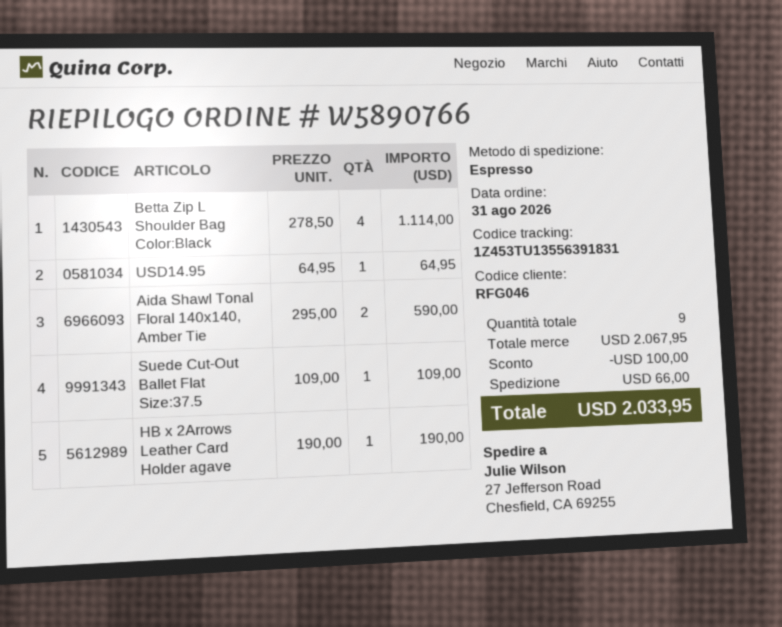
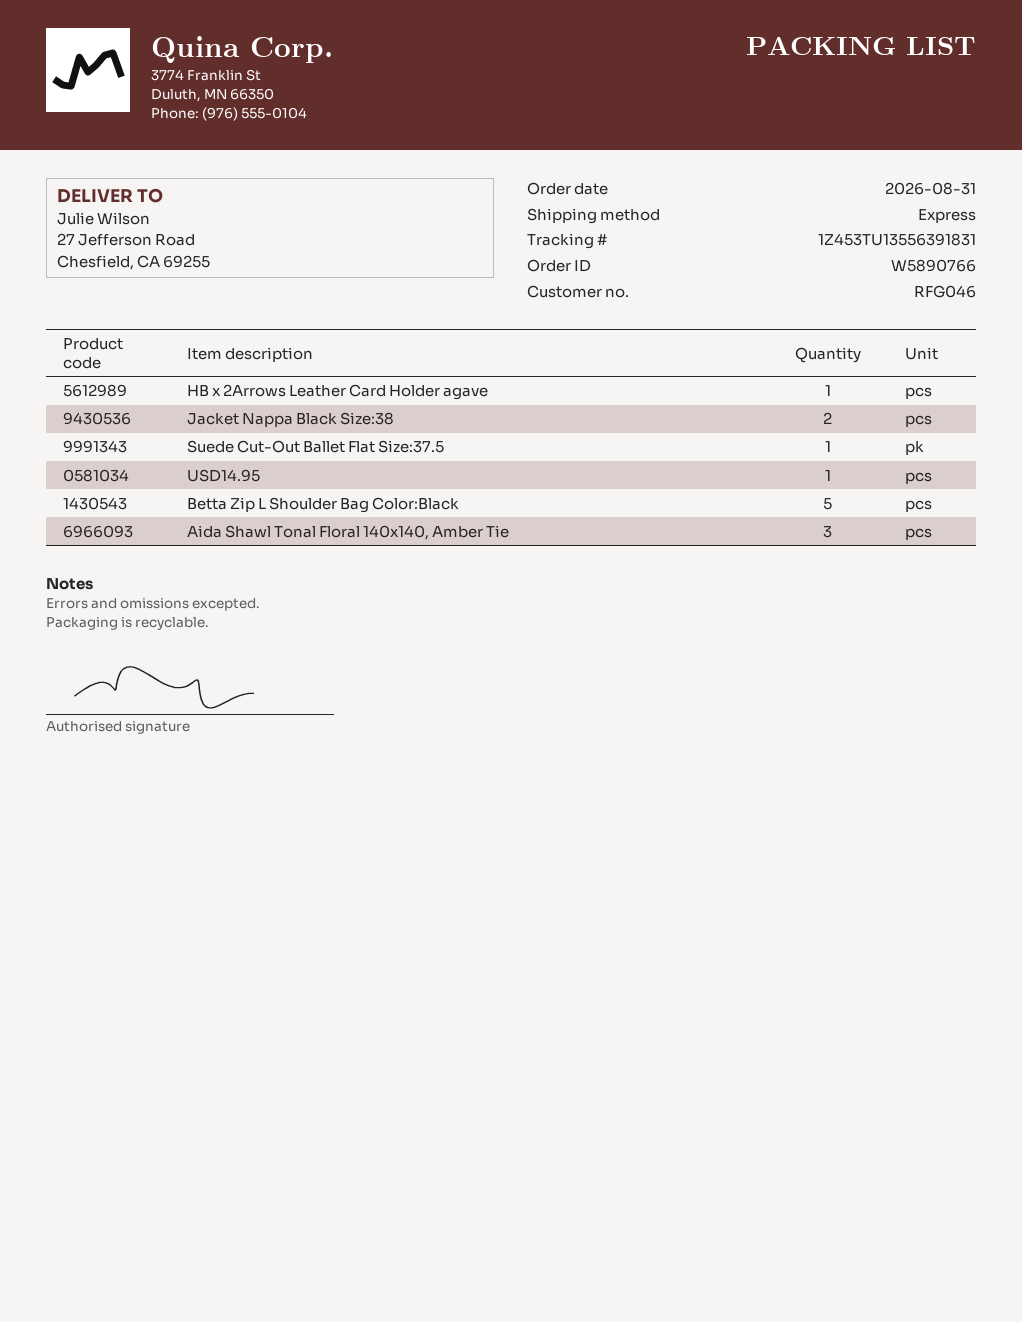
Betta Zip L Shoulder Bag Color:Black: 4 -> 5
Aida Shawl Tonal Floral 140x140, Amber Tie: 2 -> 3
Jacket Nappa Black Size:38: none -> 2

